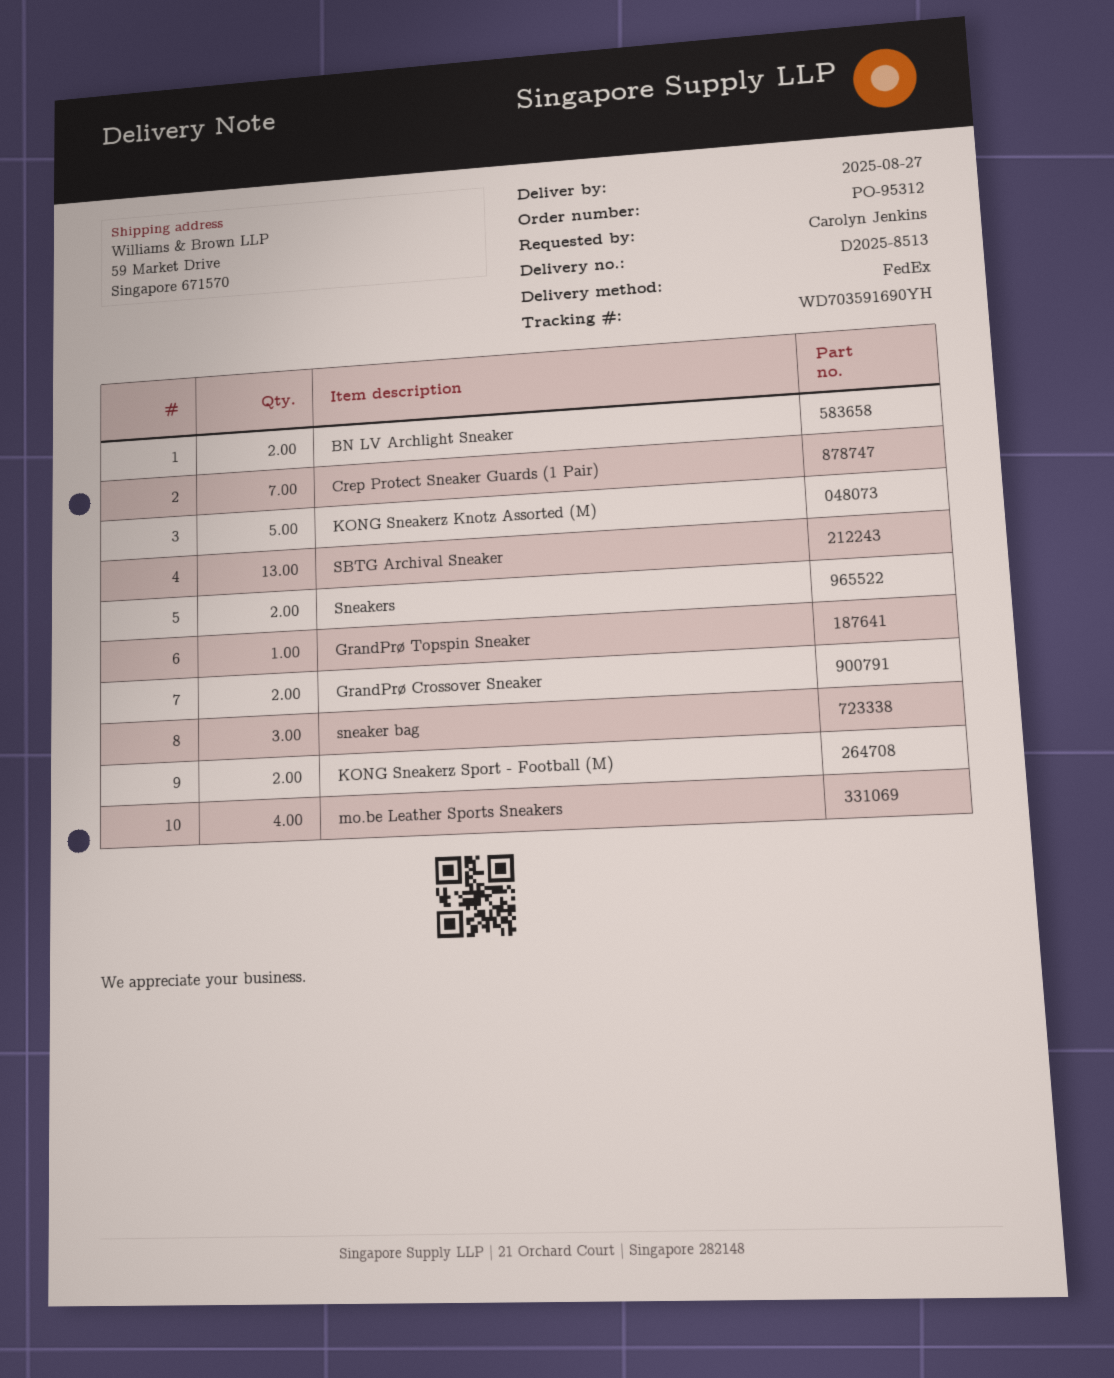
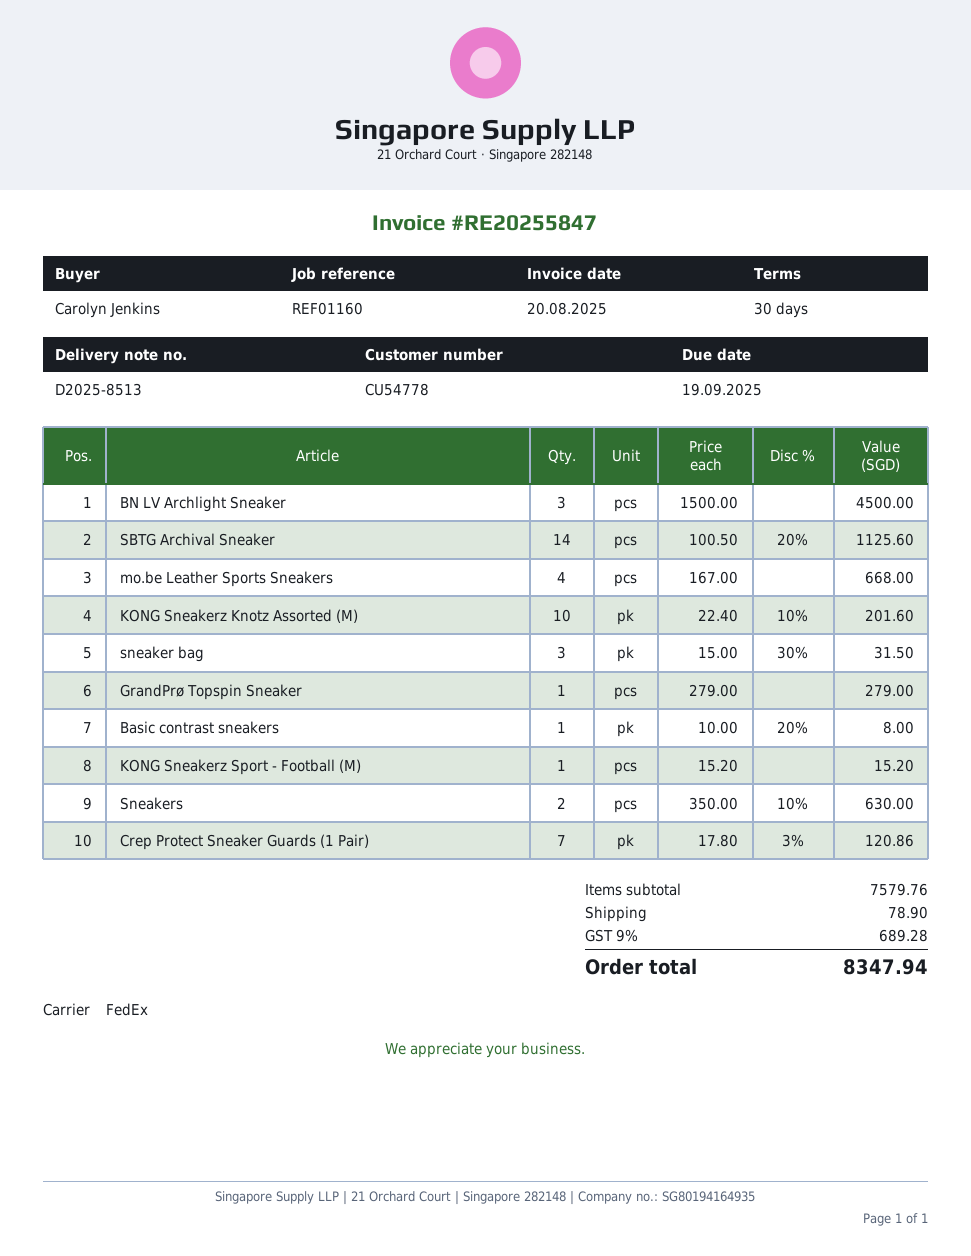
BN LV Archlight Sneaker: 2 -> 3
KONG Sneakerz Knotz Assorted (M): 5 -> 10
SBTG Archival Sneaker: 13 -> 14
GrandPrø Crossover Sneaker: 2 -> none
KONG Sneakerz Sport - Football (M): 2 -> 1
Basic contrast sneakers: none -> 1

